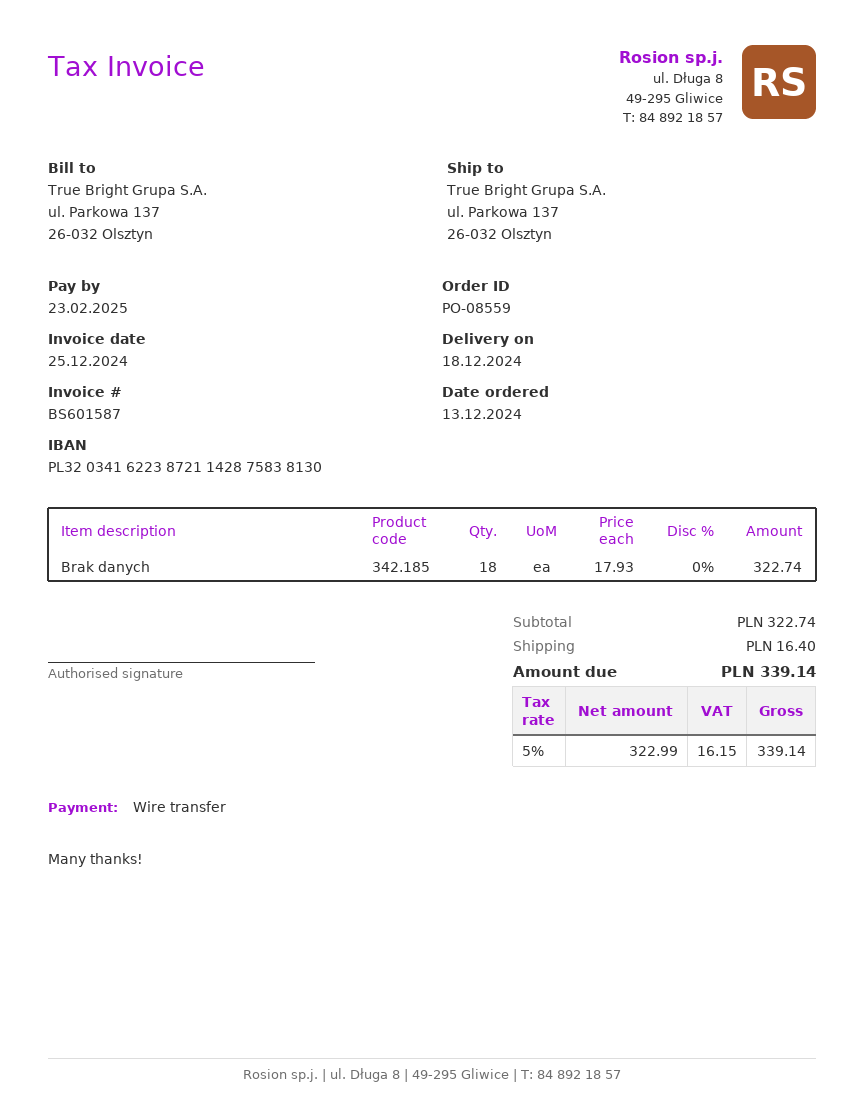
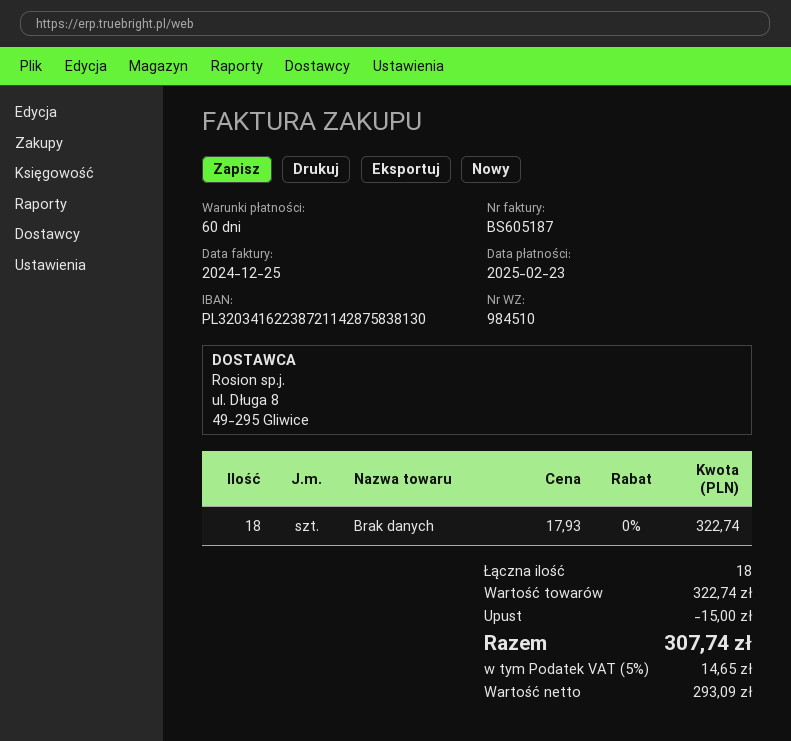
invoice number: BS601587 -> BS605187
discount: none -> 15.00
shipping: 16.40 -> none
net: 322.99 -> 293.09
tax: 5% = 16.15 -> 5% = 14.65
total: 339.14 -> 307.74

